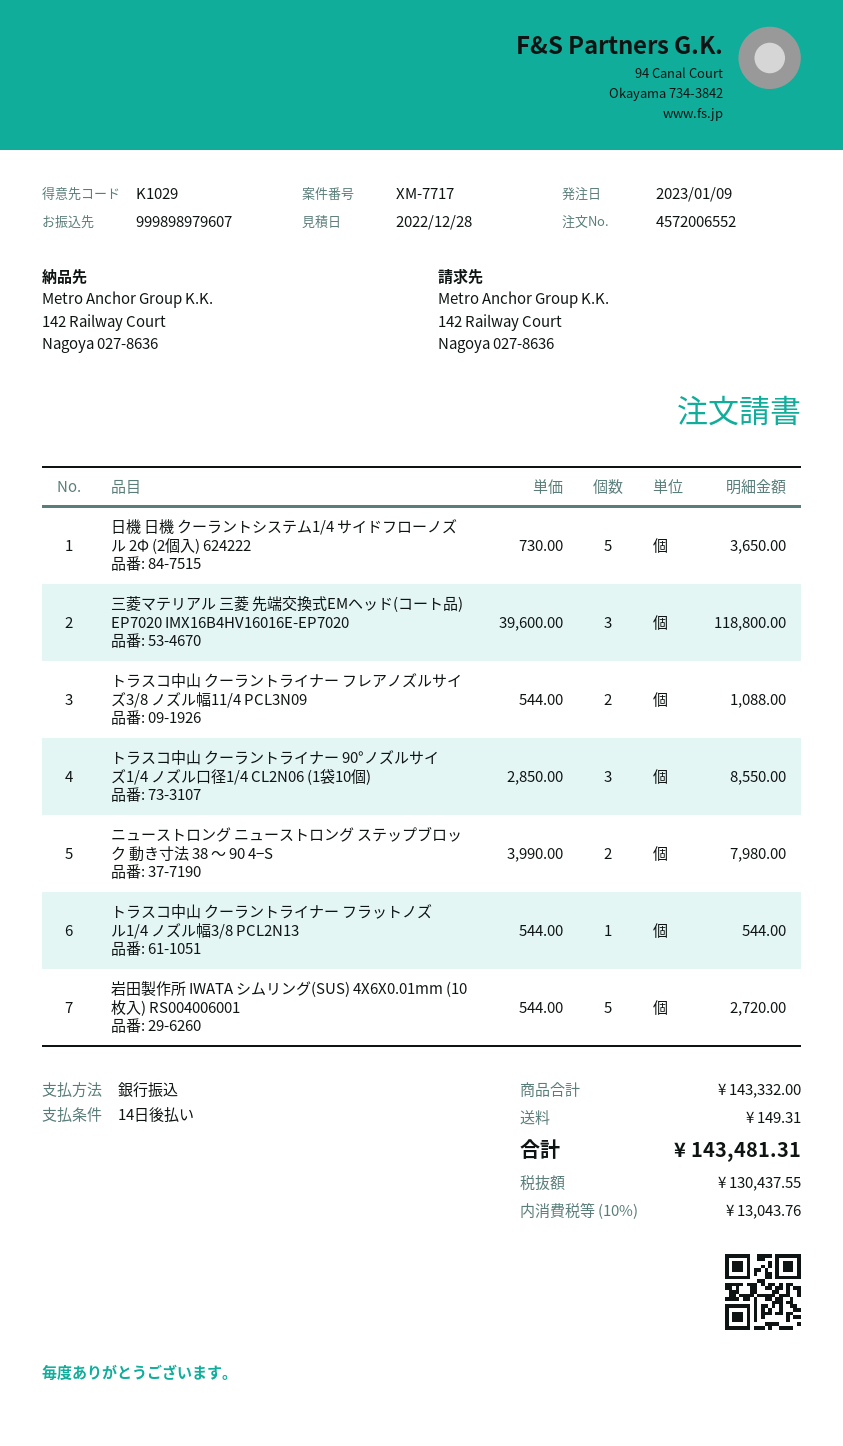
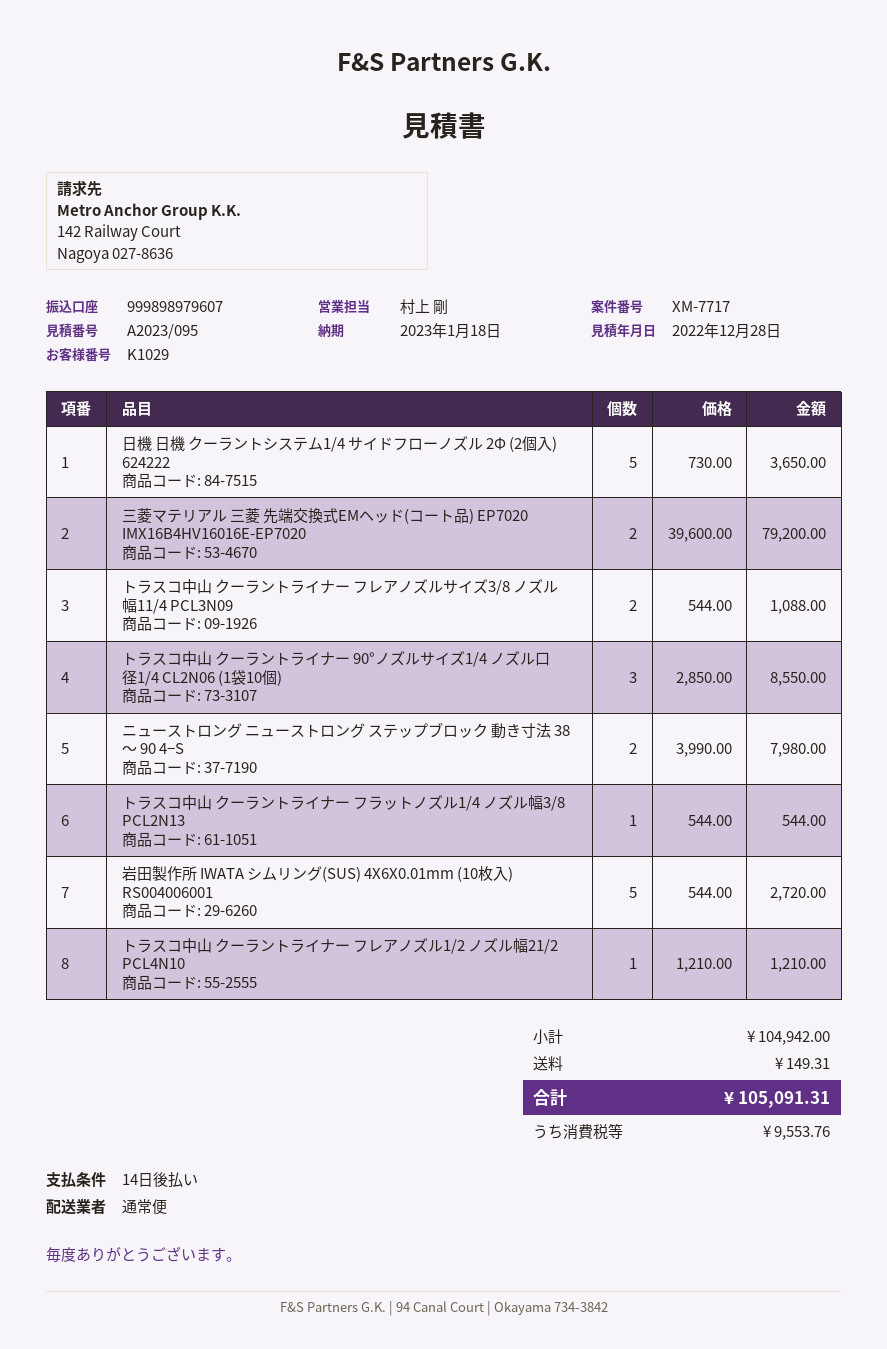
三菱マテリアル 三菱 先端交換式EMヘッド(コート品) EP7020 IMX16B4HV16016E-EP7020: 3 x 39600.00 = 118800.00 -> 2 x 39600.00 = 79200.00
トラスコ中山 クーラントライナー フレアノズル1/2 ノズル幅21/2 PCL4N10: none -> 1 x 1210.00 = 1210.00
subtotal: 143332.00 -> 104942.00
tax: 13043.76 -> 9553.76
total: 143481.31 -> 105091.31

